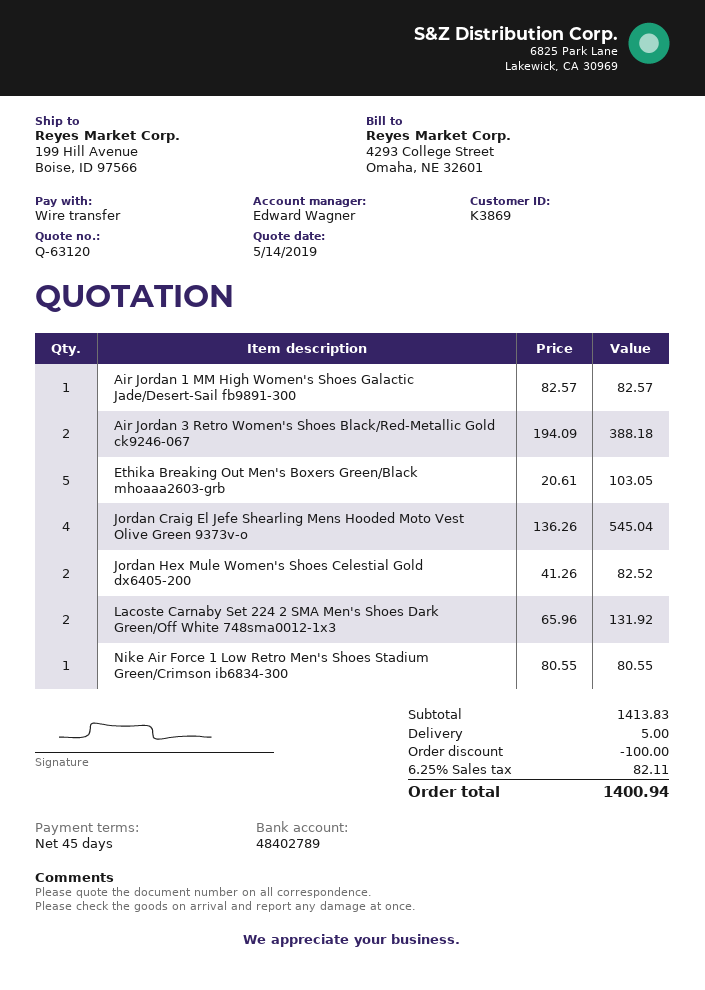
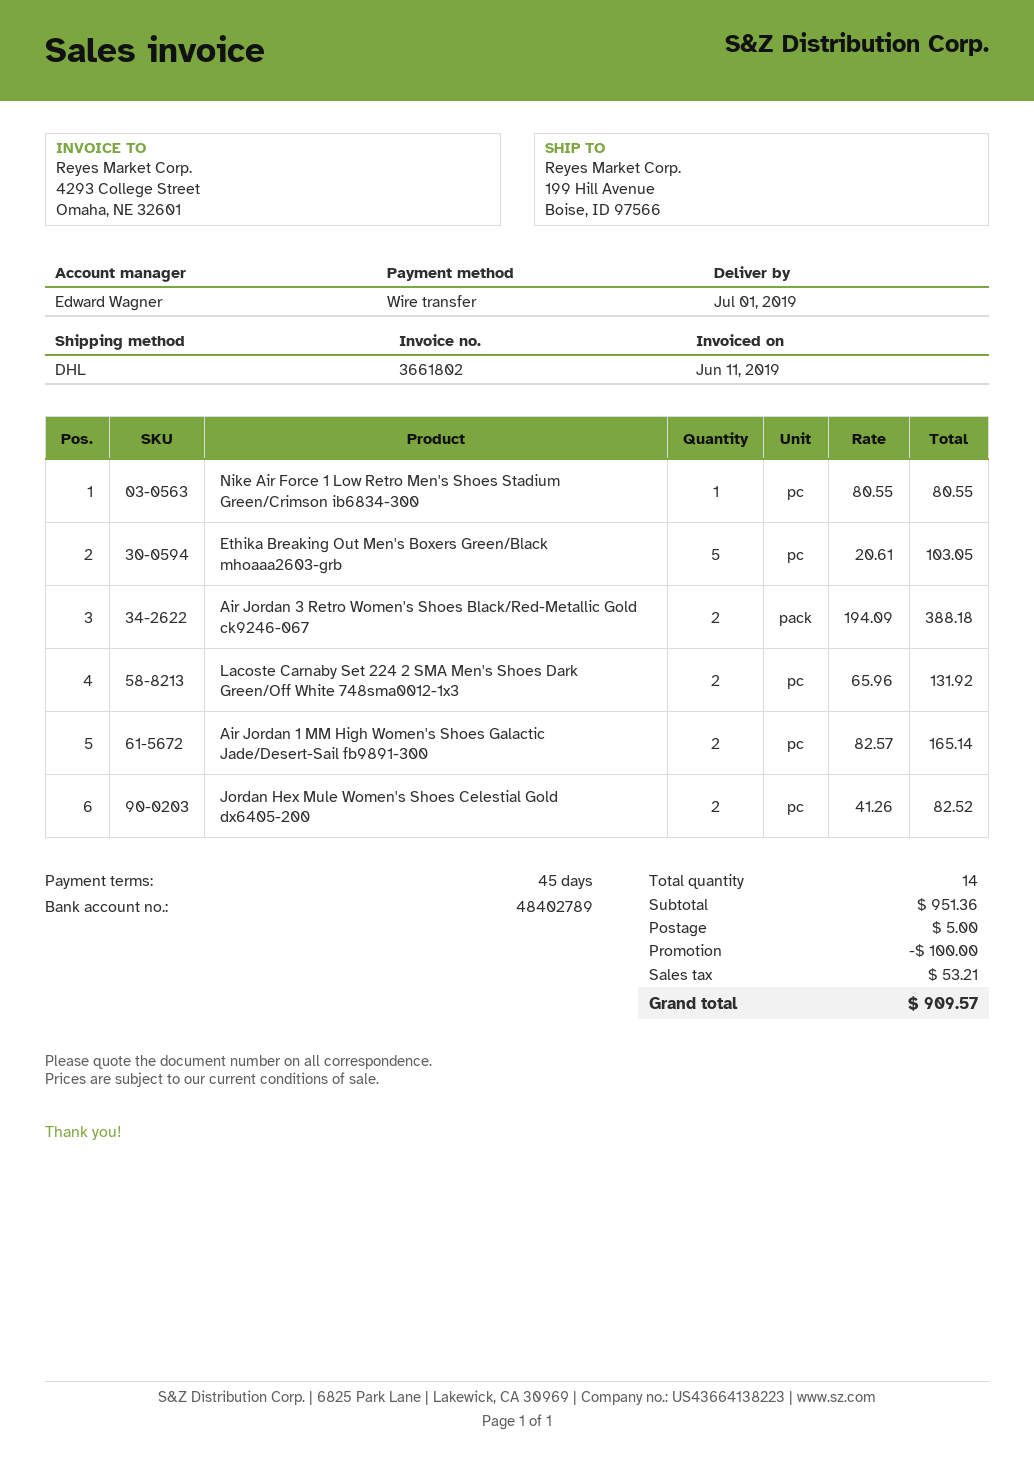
Air Jordan 1 MM High Women's Shoes Galactic Jade/Desert-Sail fb9891-300: 1 x 82.57 = 82.57 -> 2 x 82.57 = 165.14
Jordan Craig El Jefe Shearling Mens Hooded Moto Vest Olive Green 9373v-o: 4 x 136.26 = 545.04 -> none
subtotal: 1413.83 -> 951.36
tax: 82.11 -> 53.21
total: 1400.94 -> 909.57

